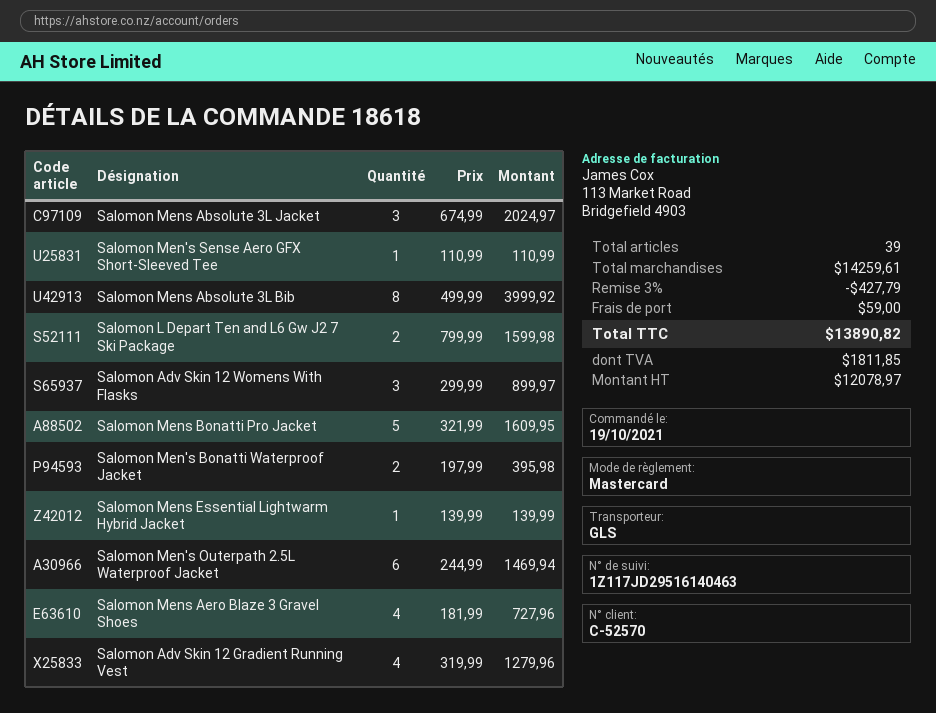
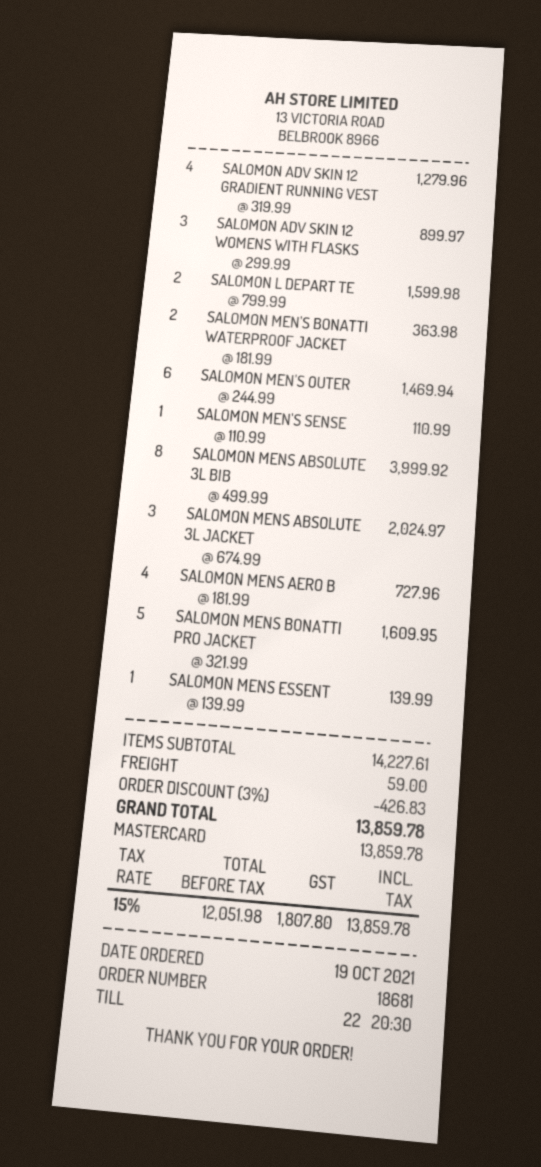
order number: 18618 -> 18681
Salomon Men's Bonatti Waterproof Jacket: 2 x 197.99 = 395.98 -> 2 x 181.99 = 363.98
subtotal: 14259.61 -> 14227.61
discount: 3% = 427.79 -> 3% = 426.83
net: 12078.97 -> 12051.98
tax: 1811.85 -> 1807.80
total: 13890.82 -> 13859.78

